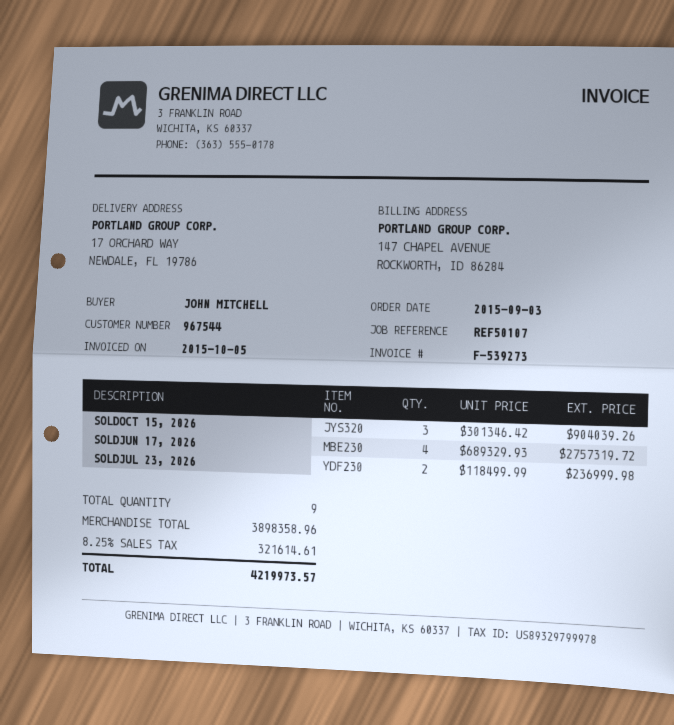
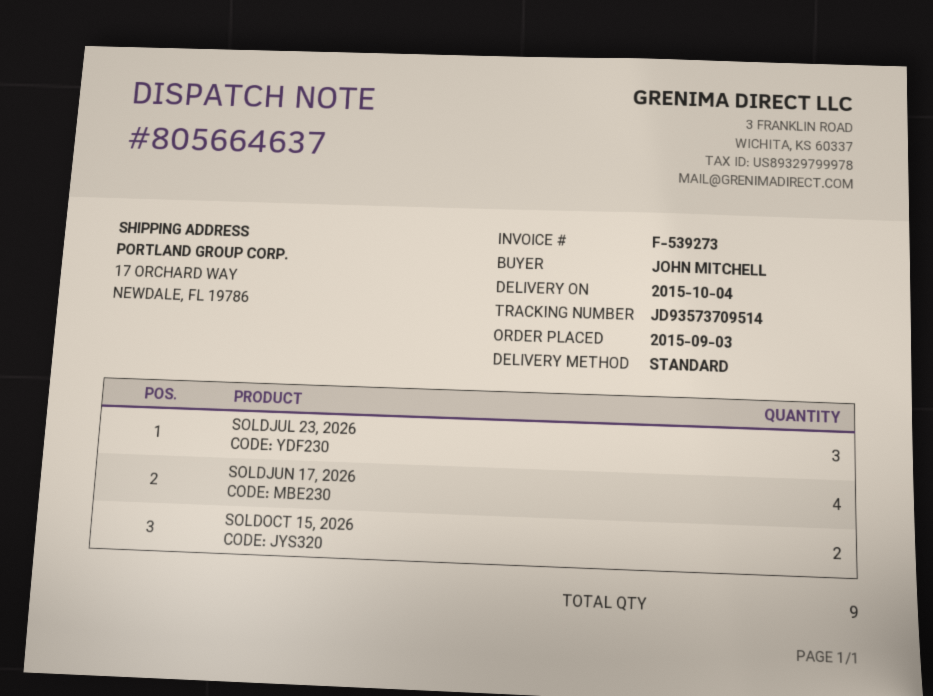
SOLDOCT 15, 2026: 3 -> 2
SOLDJUL 23, 2026: 2 -> 3

